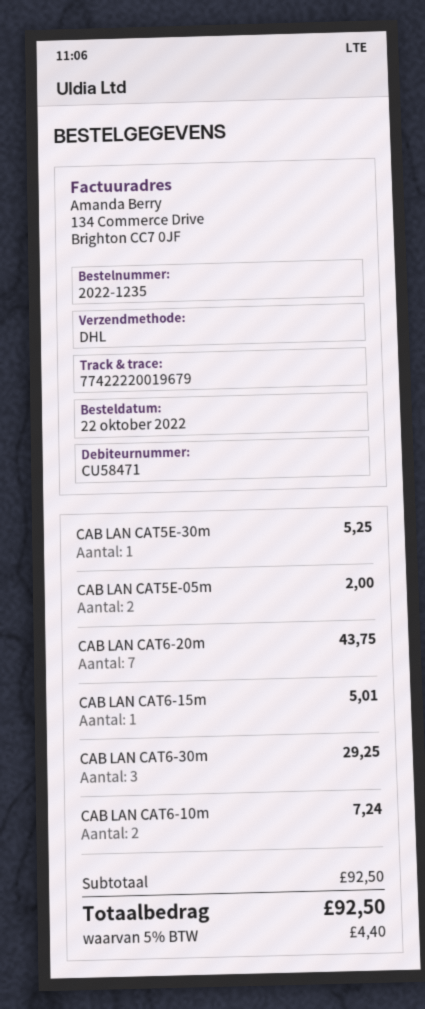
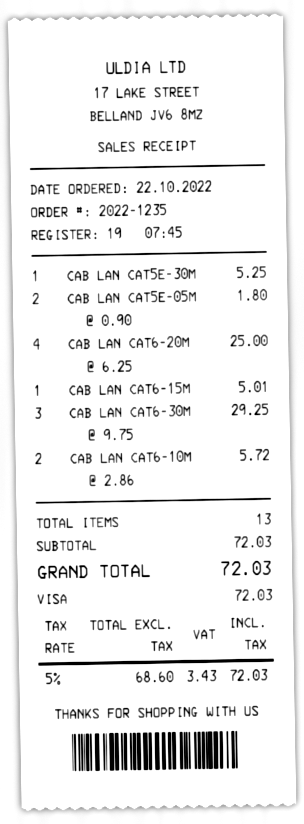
CAB LAN CAT5E-05m: 2 for 2.00 -> 2 for 1.80
CAB LAN CAT6-20m: 7 for 43.75 -> 4 for 25.00
CAB LAN CAT6-10m: 2 for 7.24 -> 2 for 5.72
subtotal: 92.50 -> 72.03
tax: 5% = 4.40 -> 5% = 3.43
total: 92.50 -> 72.03

